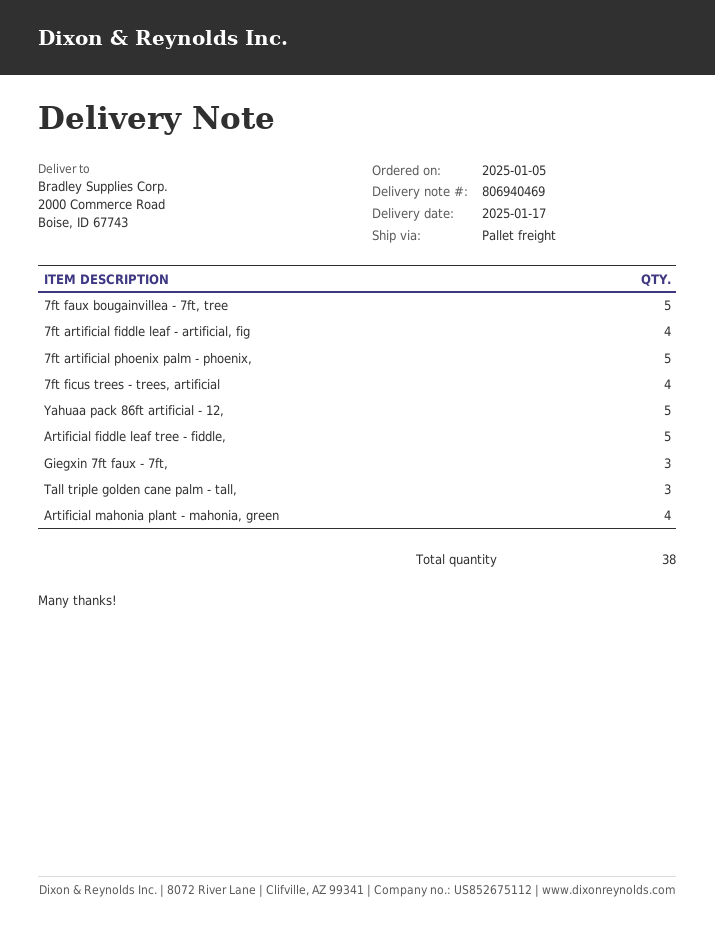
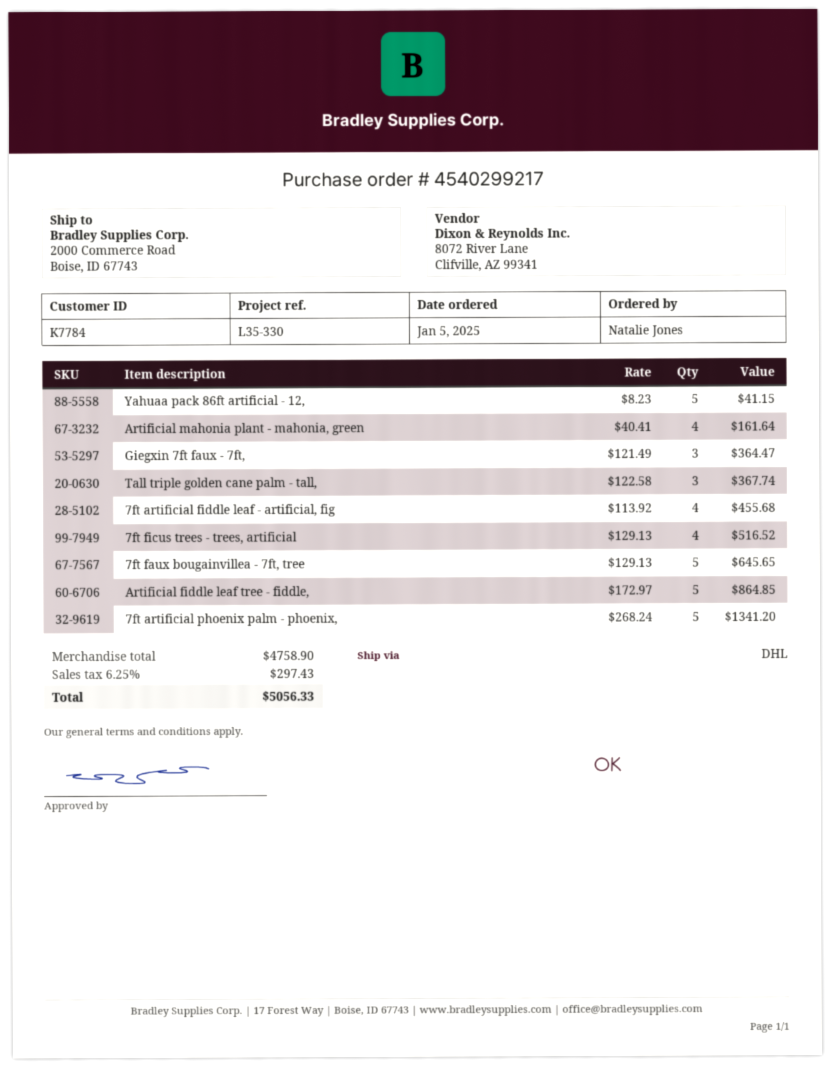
shipping method: pallet freight -> DHL

